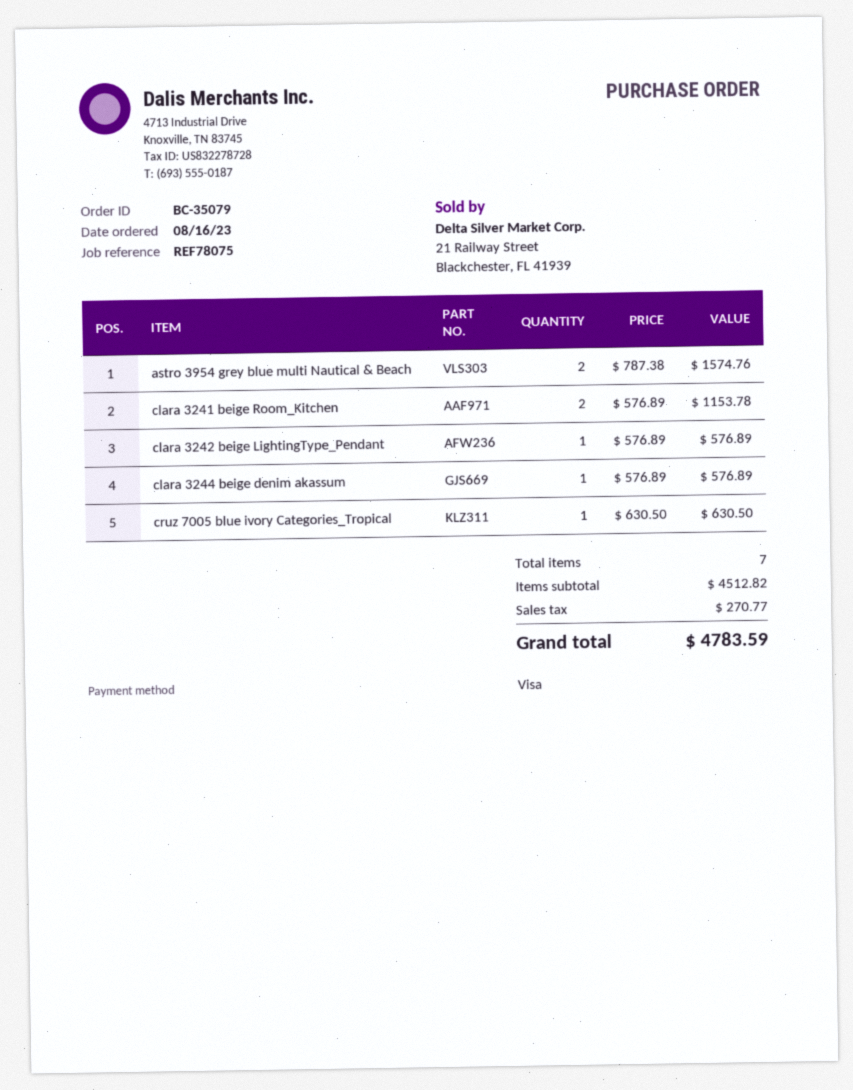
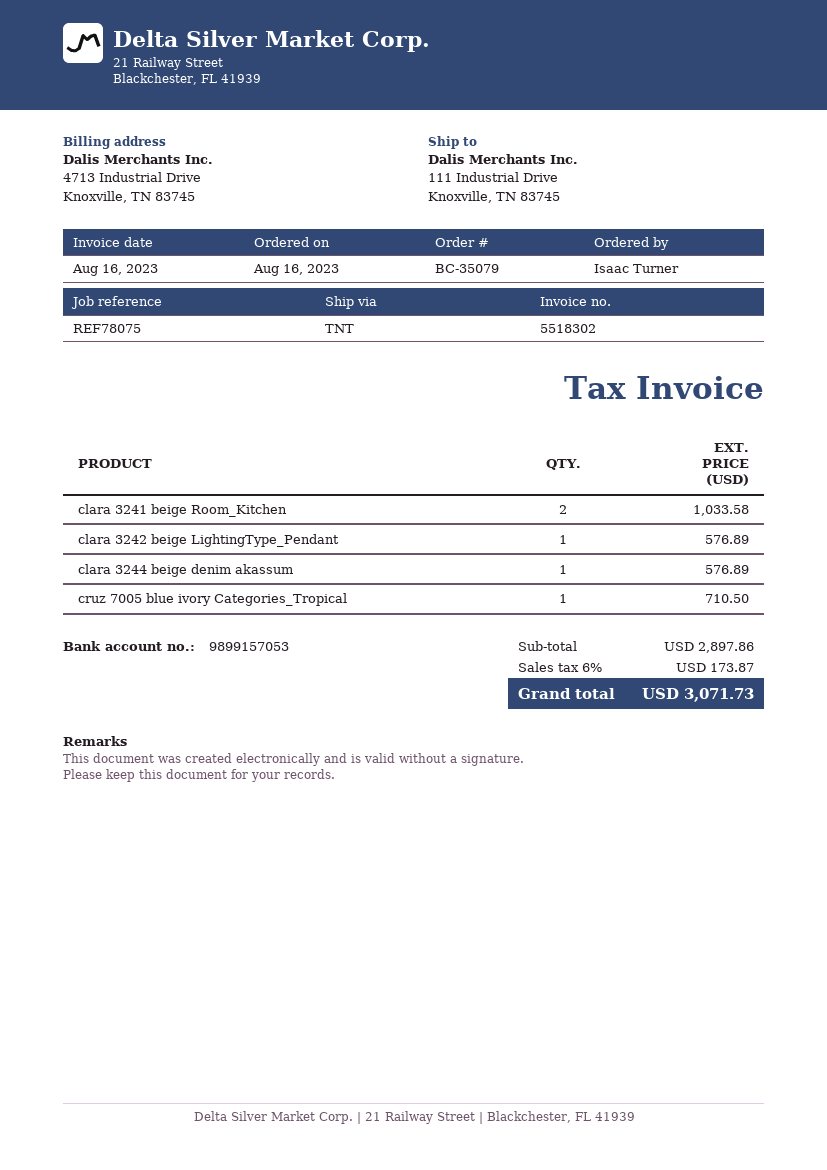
astro 3954 grey blue multi Nautical & Beach: 2 for 1574.76 -> none
clara 3241 beige Room_Kitchen: 2 for 1153.78 -> 2 for 1033.58
cruz 7005 blue ivory Categories_Tropical: 1 for 630.50 -> 1 for 710.50
subtotal: 4512.82 -> 2897.86
tax: 270.77 -> 173.87
total: 4783.59 -> 3071.73

